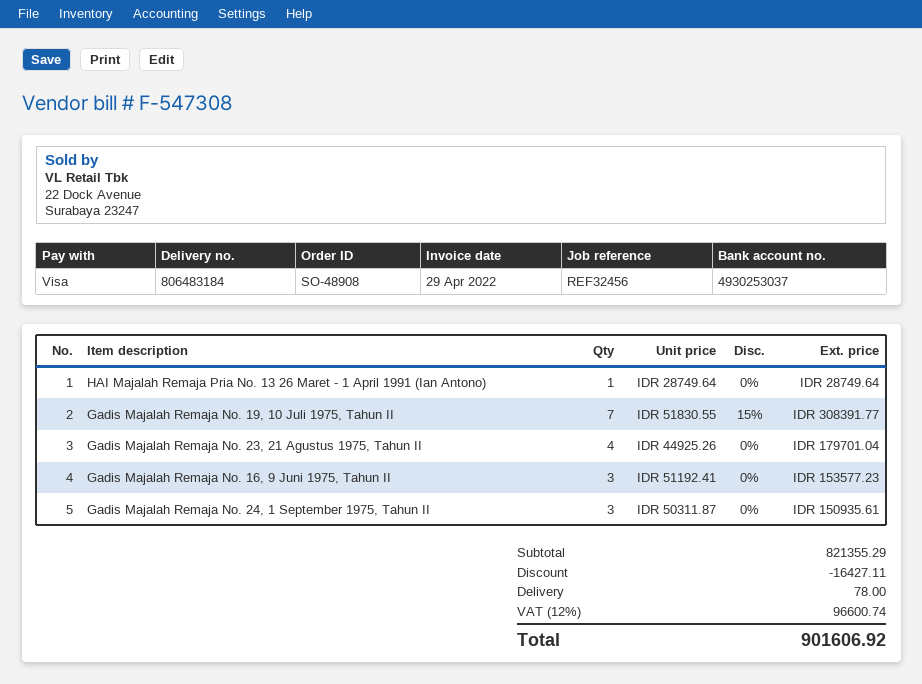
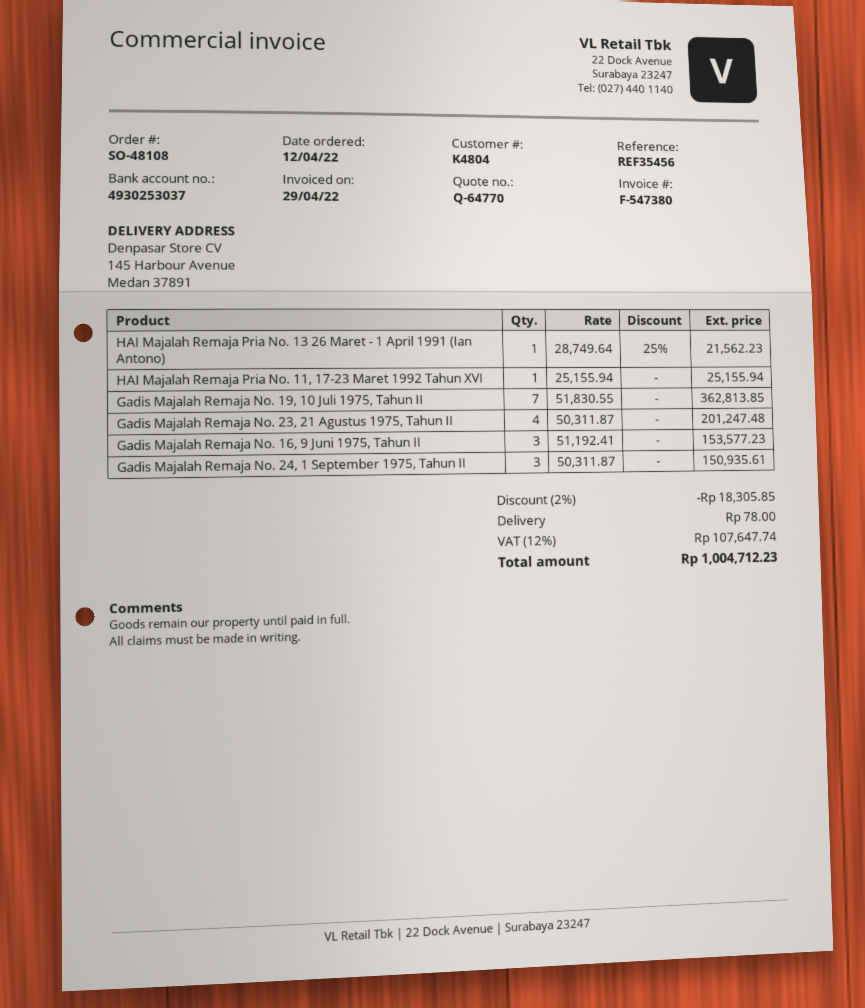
order number: SO-48908 -> SO-48108
invoice number: F-547308 -> F-547380
reference: REF32456 -> REF35456
HAI Majalah Remaja Pria No. 13 26 Maret - 1 April 1991 (Ian Antono): 1 x 28749.64 = 28749.64 -> 1 x 28749.64 - 25% = 21562.23
Gadis Majalah Remaja No. 19, 10 Juli 1975, Tahun II: 7 x 51830.55 - 15% = 308391.77 -> 7 x 51830.55 = 362813.85
Gadis Majalah Remaja No. 23, 21 Agustus 1975, Tahun II: 4 x 44925.26 = 179701.04 -> 4 x 50311.87 = 201247.48
HAI Majalah Remaja Pria No. 11, 17-23 Maret 1992 Tahun XVI: none -> 1 x 25155.94 = 25155.94
discount: 16427.11 -> 18305.85
tax: 12% = 96600.74 -> 12% = 107647.74
total: 901606.92 -> 1004712.23

